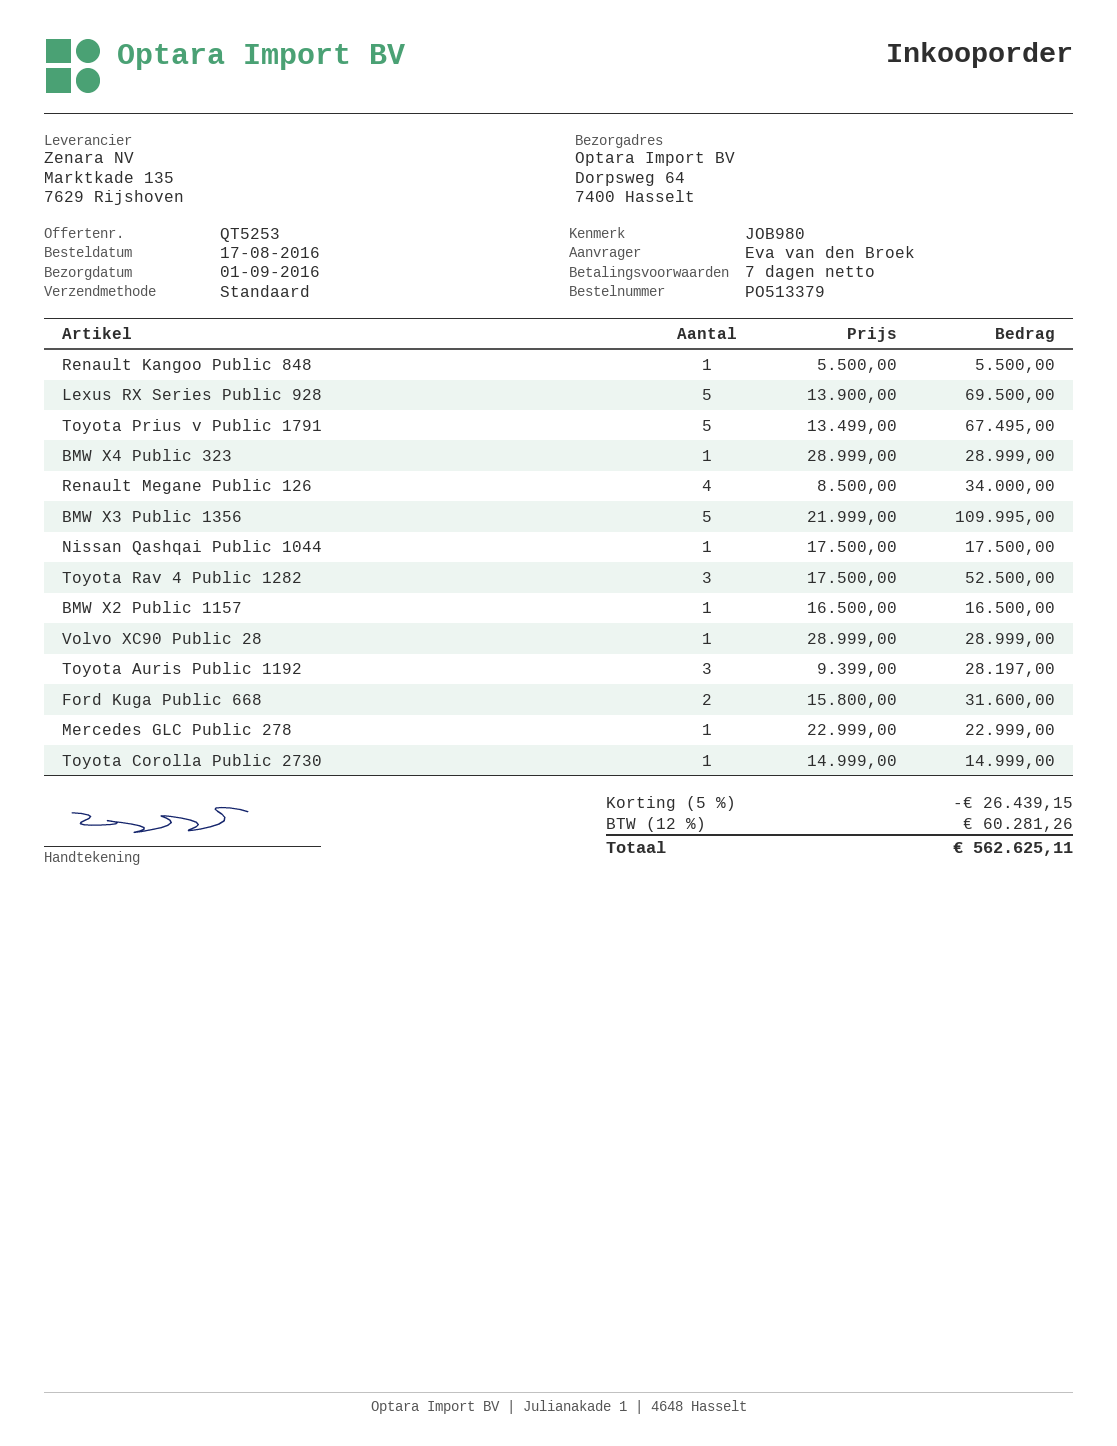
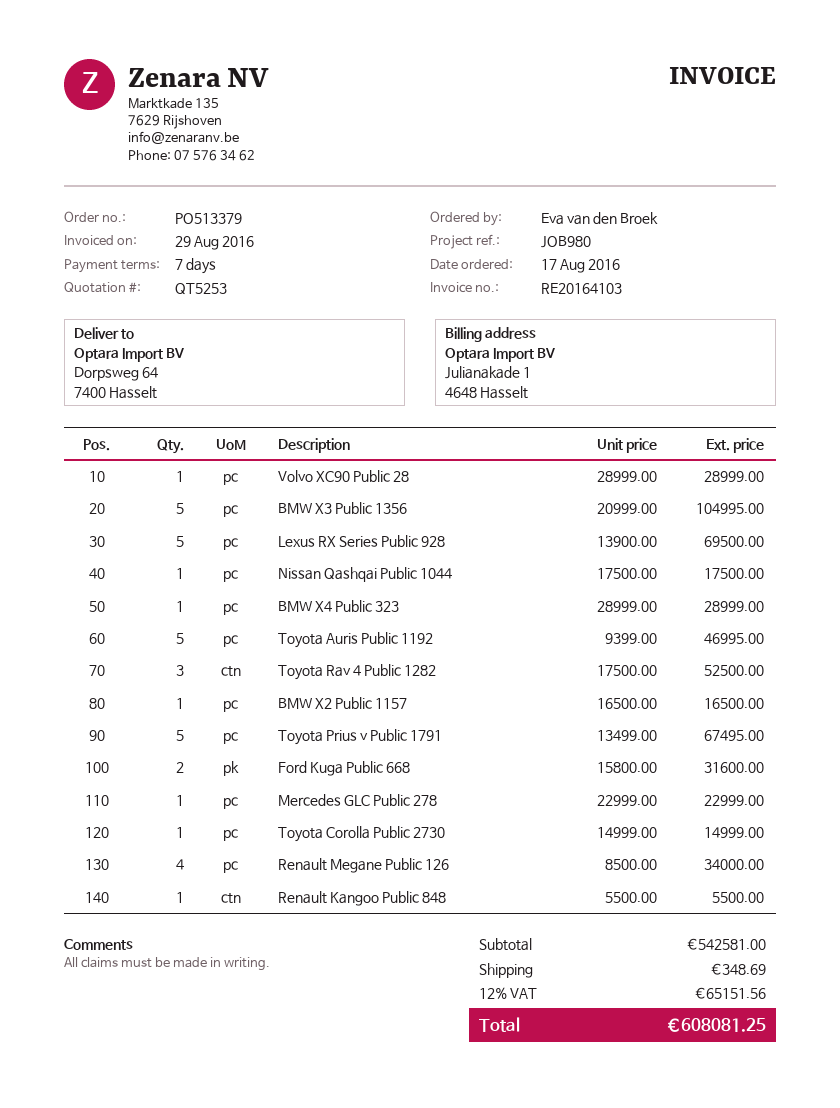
BMW X3 Public 1356: 5 x 21999.00 = 109995.00 -> 5 x 20999.00 = 104995.00
Toyota Auris Public 1192: 3 x 9399.00 = 28197.00 -> 5 x 9399.00 = 46995.00
discount: 5% = 26439.15 -> none
shipping: none -> 348.69
tax: 12% = 60281.26 -> 12% = 65151.56
total: 562625.11 -> 608081.25

